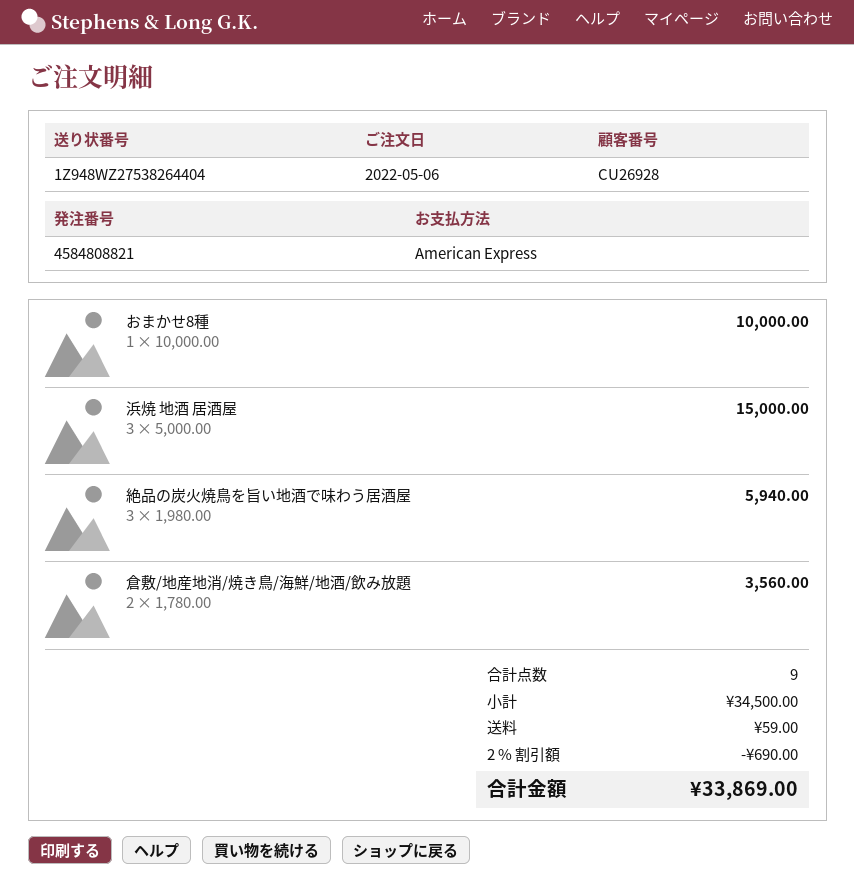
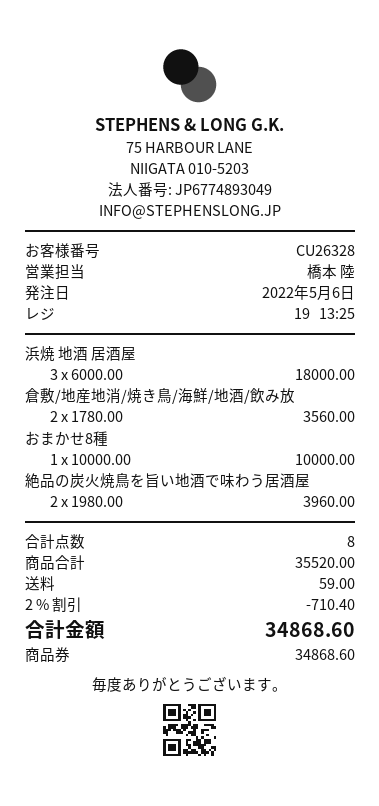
customer number: CU26928 -> CU26328
payment method: American Express -> gift card
浜焼 地酒 居酒屋: 3 x 5000.00 = 15000.00 -> 3 x 6000.00 = 18000.00
絶品の炭火焼鳥を旨い地酒で味わう居酒屋: 3 x 1980.00 = 5940.00 -> 2 x 1980.00 = 3960.00
total quantity: 9 -> 8
subtotal: 34500.00 -> 35520.00
discount: 2% = 690.00 -> 2% = 710.40
total: 33869.00 -> 34868.60

